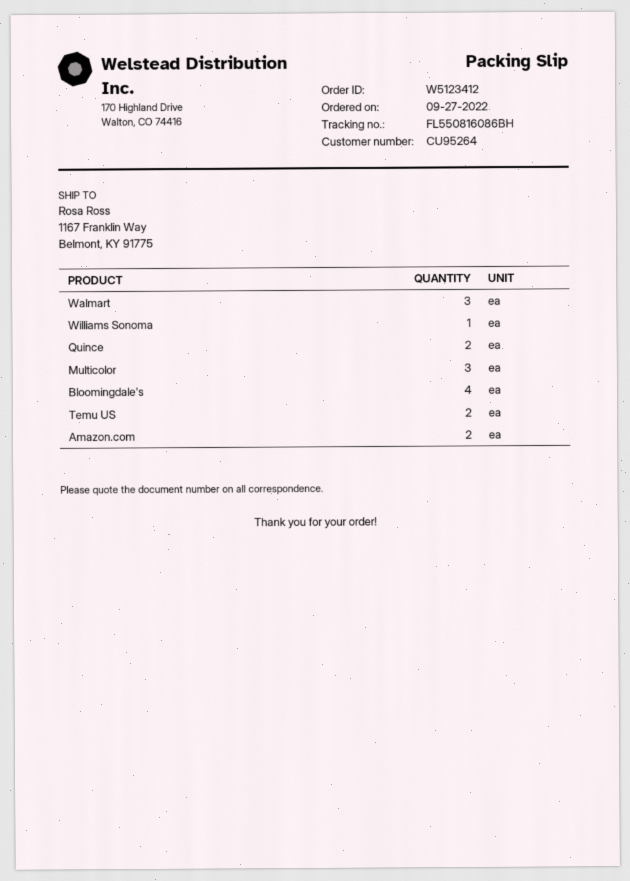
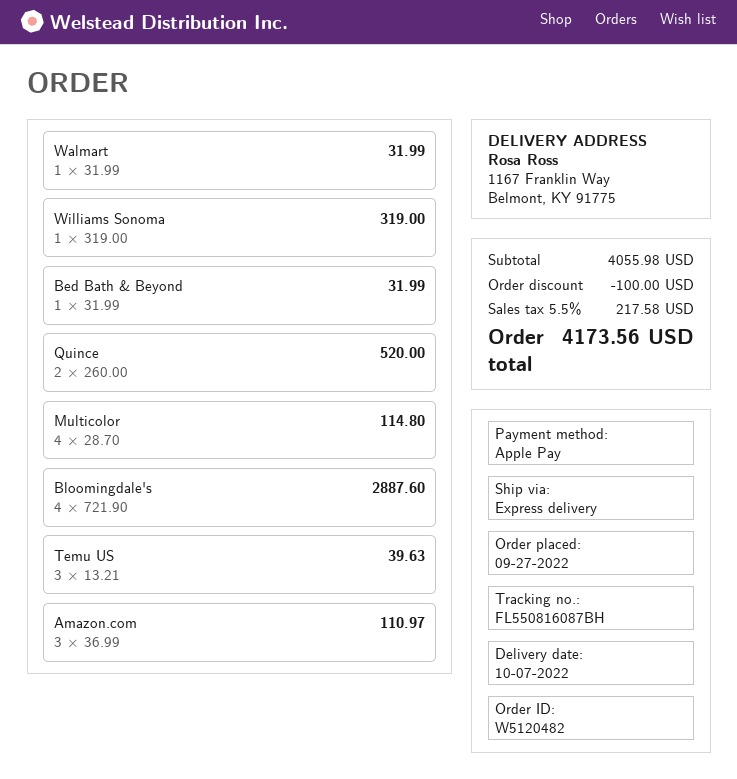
order number: W5123412 -> W5120482
tracking number: FL550816086BH -> FL550816087BH
Walmart: 3 -> 1
Multicolor: 3 -> 4
Temu US: 2 -> 3
Amazon.com: 2 -> 3
Bed Bath & Beyond: none -> 1

